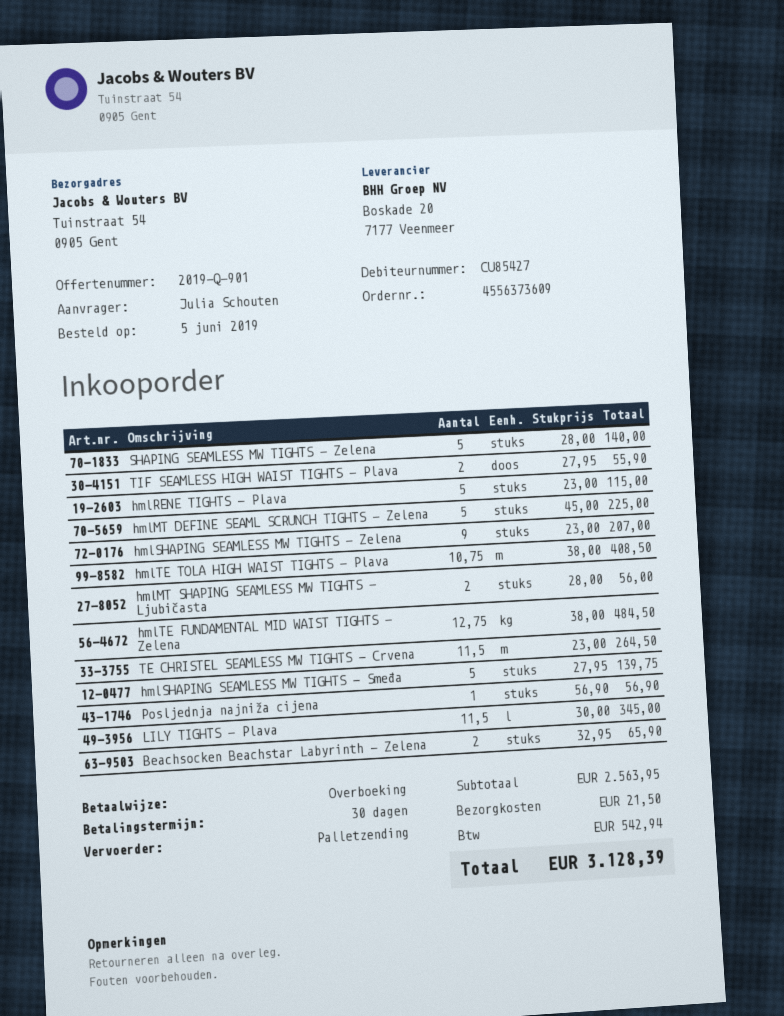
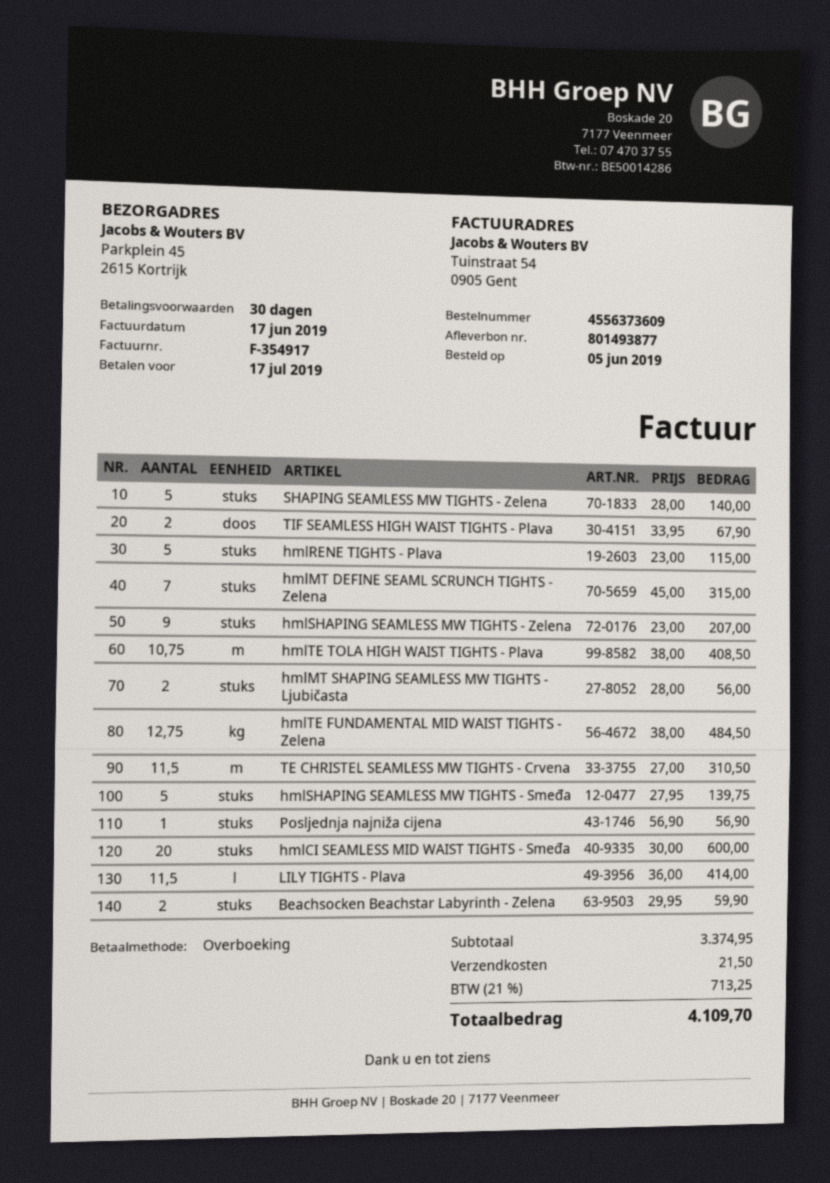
ship to: Tuinstraat 54, 0905 Gent -> Parkplein 45, 2615 Kortrijk
TIF SEAMLESS HIGH WAIST TIGHTS - Plava: 2 x 27.95 = 55.90 -> 2 x 33.95 = 67.90
hmlMT DEFINE SEAML SCRUNCH TIGHTS - Zelena: 5 x 45.00 = 225.00 -> 7 x 45.00 = 315.00
TE CHRISTEL SEAMLESS MW TIGHTS - Crvena: 11.5 x 23.00 = 264.50 -> 11.5 x 27.00 = 310.50
LILY TIGHTS - Plava: 11.5 x 30.00 = 345.00 -> 11.5 x 36.00 = 414.00
Beachsocken Beachstar Labyrinth - Zelena: 2 x 32.95 = 65.90 -> 2 x 29.95 = 59.90
hmlCI SEAMLESS MID WAIST TIGHTS - Smeđa: none -> 20 x 30.00 = 600.00
subtotal: 2563.95 -> 3374.95
tax: 542.94 -> 713.25
total: 3128.39 -> 4109.70

